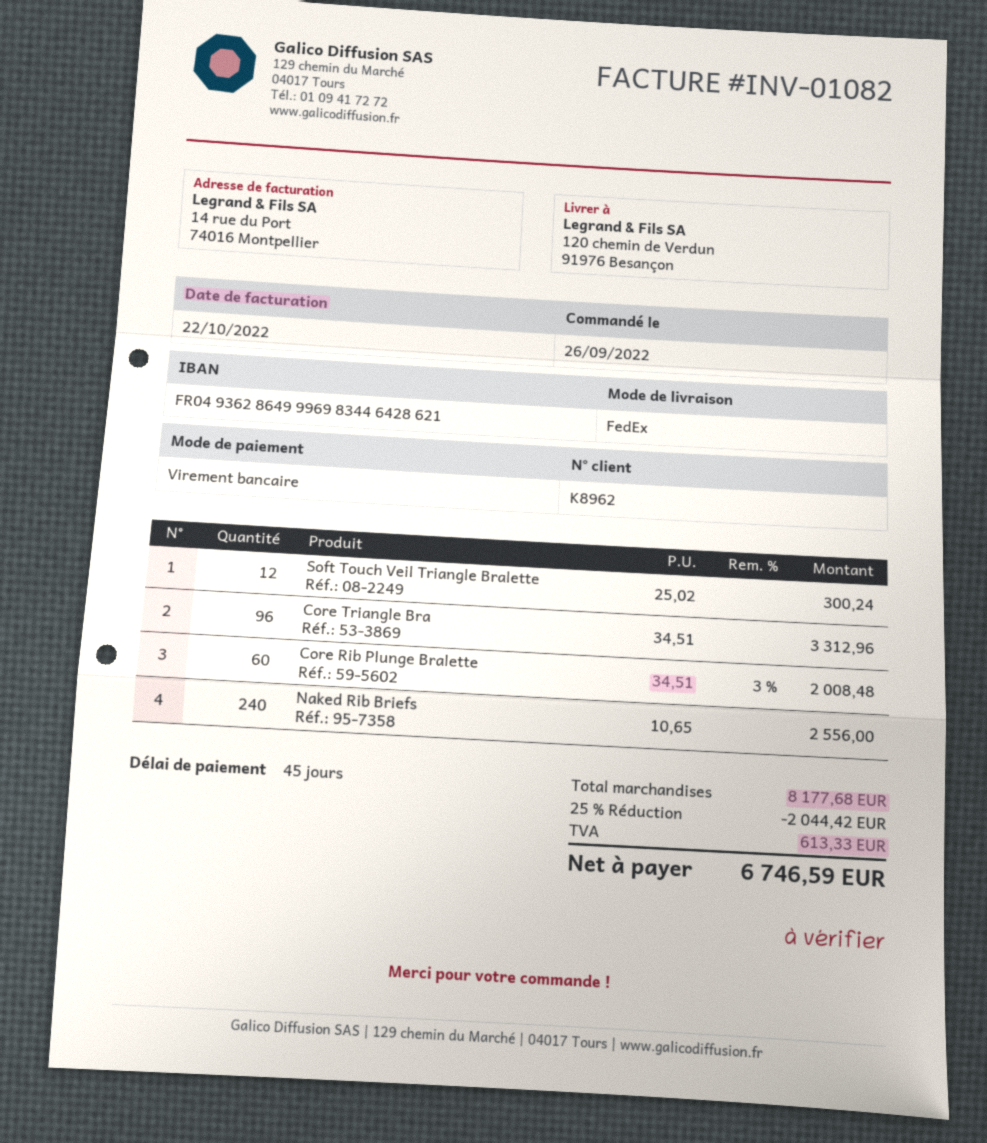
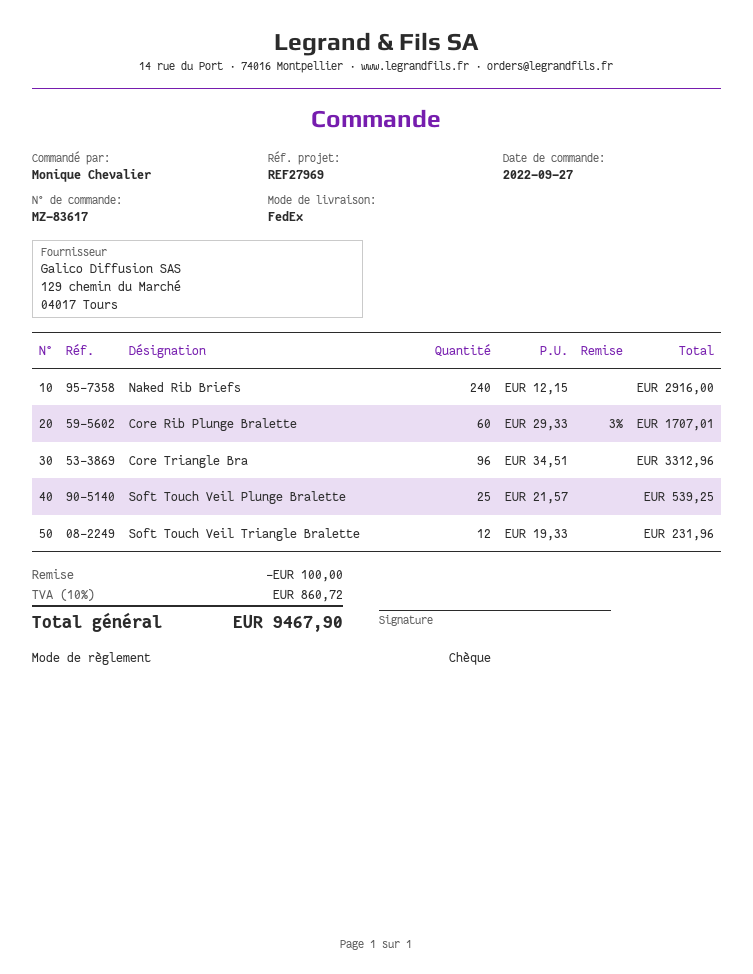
order date: 2022-09-26 -> 2022-09-27
payment method: bank transfer -> cheque
Soft Touch Veil Triangle Bralette: 12 x 25.02 = 300.24 -> 12 x 19.33 = 231.96
Core Rib Plunge Bralette: 60 x 34.51 - 3% = 2008.48 -> 60 x 29.33 - 3% = 1707.01
Naked Rib Briefs: 240 x 10.65 = 2556.00 -> 240 x 12.15 = 2916.00
Soft Touch Veil Plunge Bralette: none -> 25 x 21.57 = 539.25
discount: 2044.42 -> 100.00
tax: 613.33 -> 860.72
total: 6746.59 -> 9467.90

